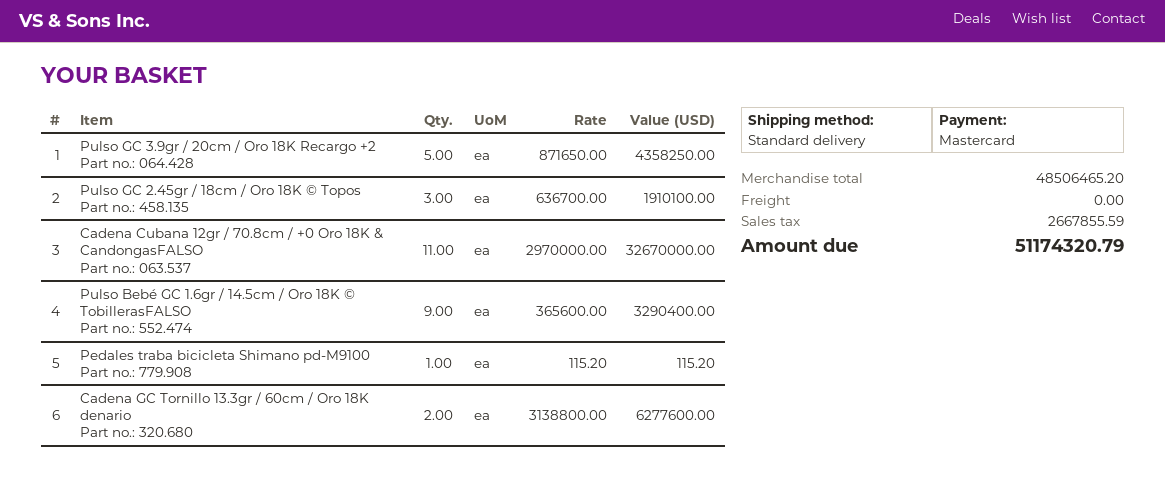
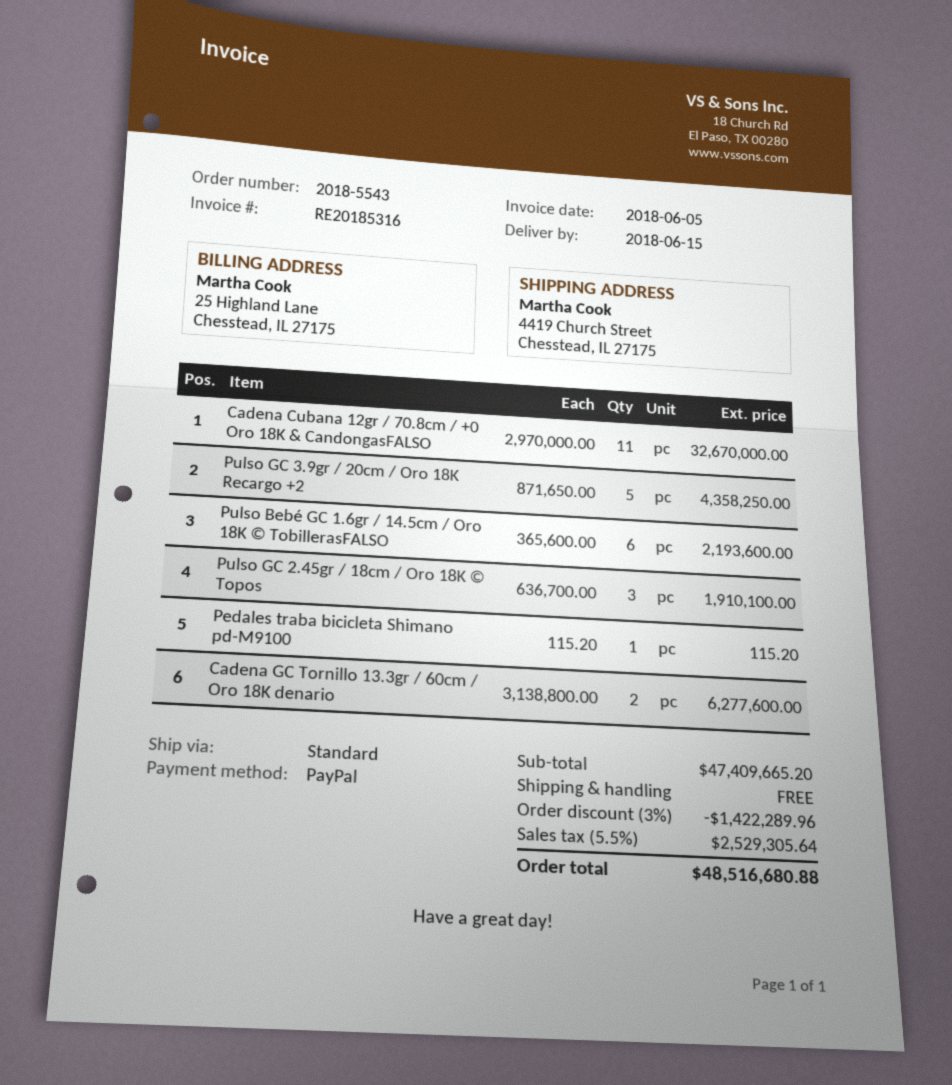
payment method: Mastercard -> PayPal
Pulso Bebé GC 1.6gr / 14.5cm / Oro 18K © TobillerasFALSO: 9 x 365600.00 = 3290400.00 -> 6 x 365600.00 = 2193600.00
subtotal: 48506465.20 -> 47409665.20
discount: none -> 3% = 1422289.96
tax: 2667855.59 -> 2529305.64
total: 51174320.79 -> 48516680.88

